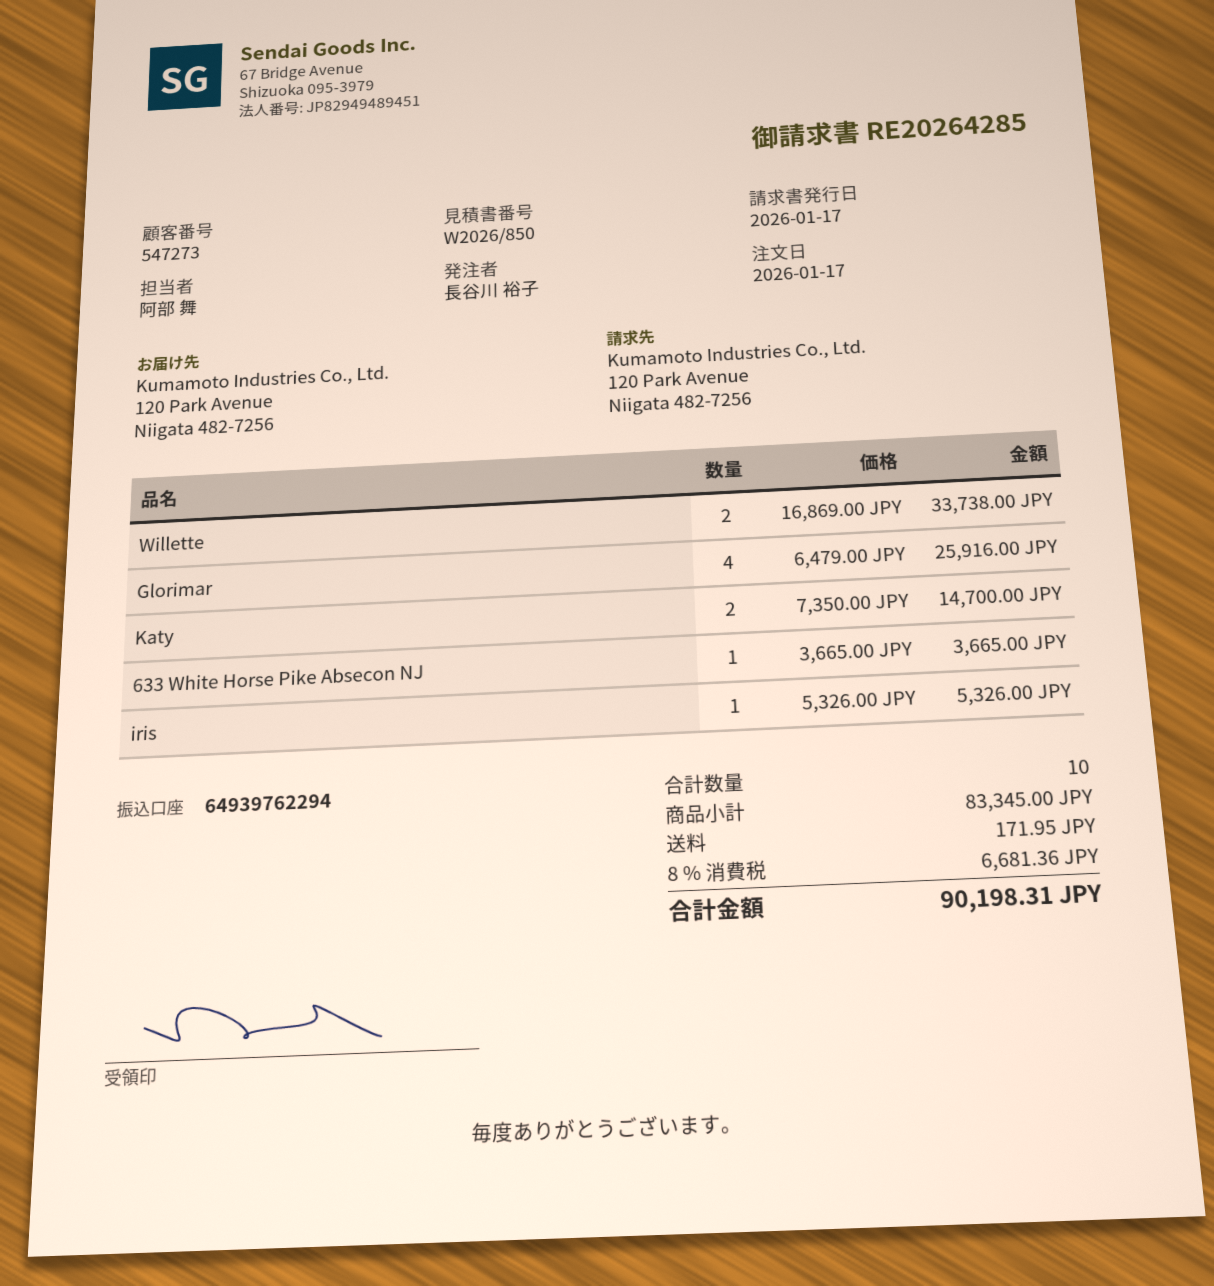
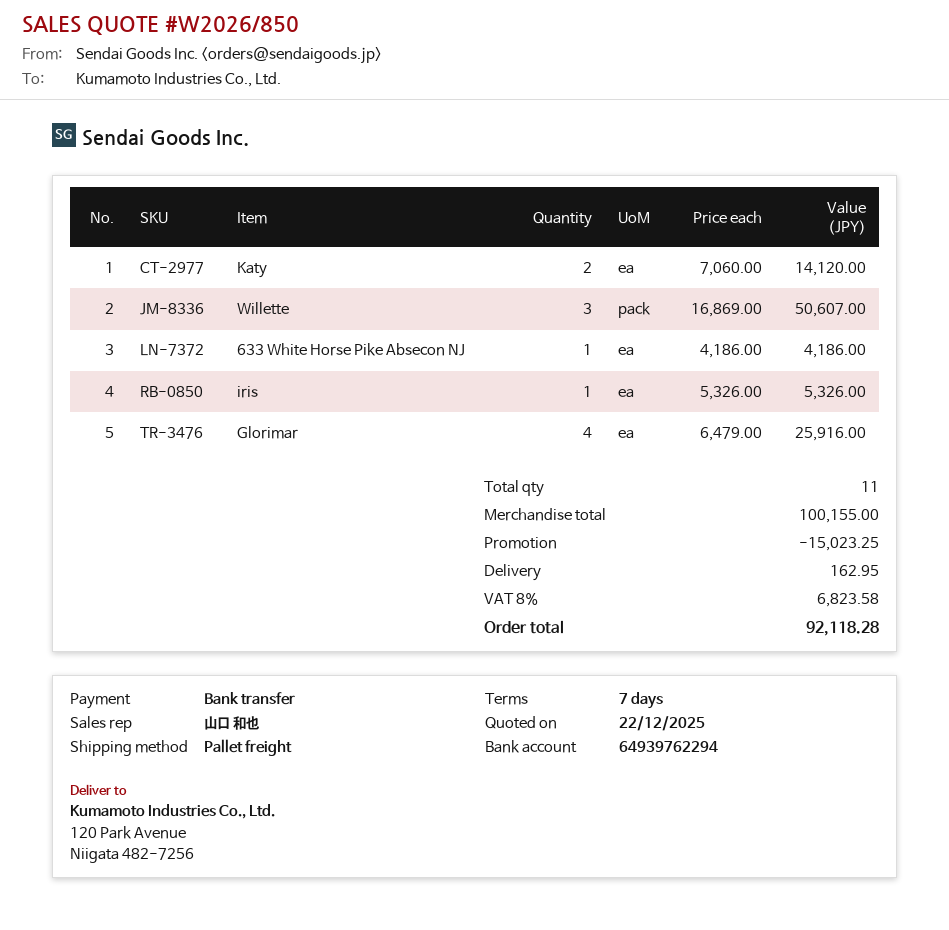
sales rep: 阿部 舞 -> 山口 和也
Willette: 2 x 16869.00 = 33738.00 -> 3 x 16869.00 = 50607.00
Katy: 2 x 7350.00 = 14700.00 -> 2 x 7060.00 = 14120.00
633 White Horse Pike Absecon NJ: 1 x 3665.00 = 3665.00 -> 1 x 4186.00 = 4186.00
total quantity: 10 -> 11
subtotal: 83345.00 -> 100155.00
discount: none -> 15023.25
shipping: 171.95 -> 162.95
tax: 8% = 6681.36 -> 8% = 6823.58
total: 90198.31 -> 92118.28

